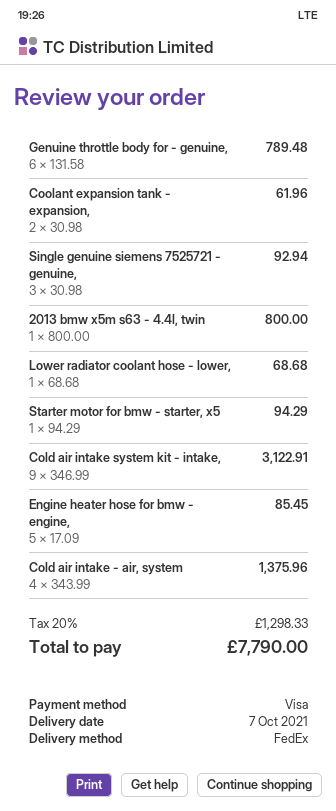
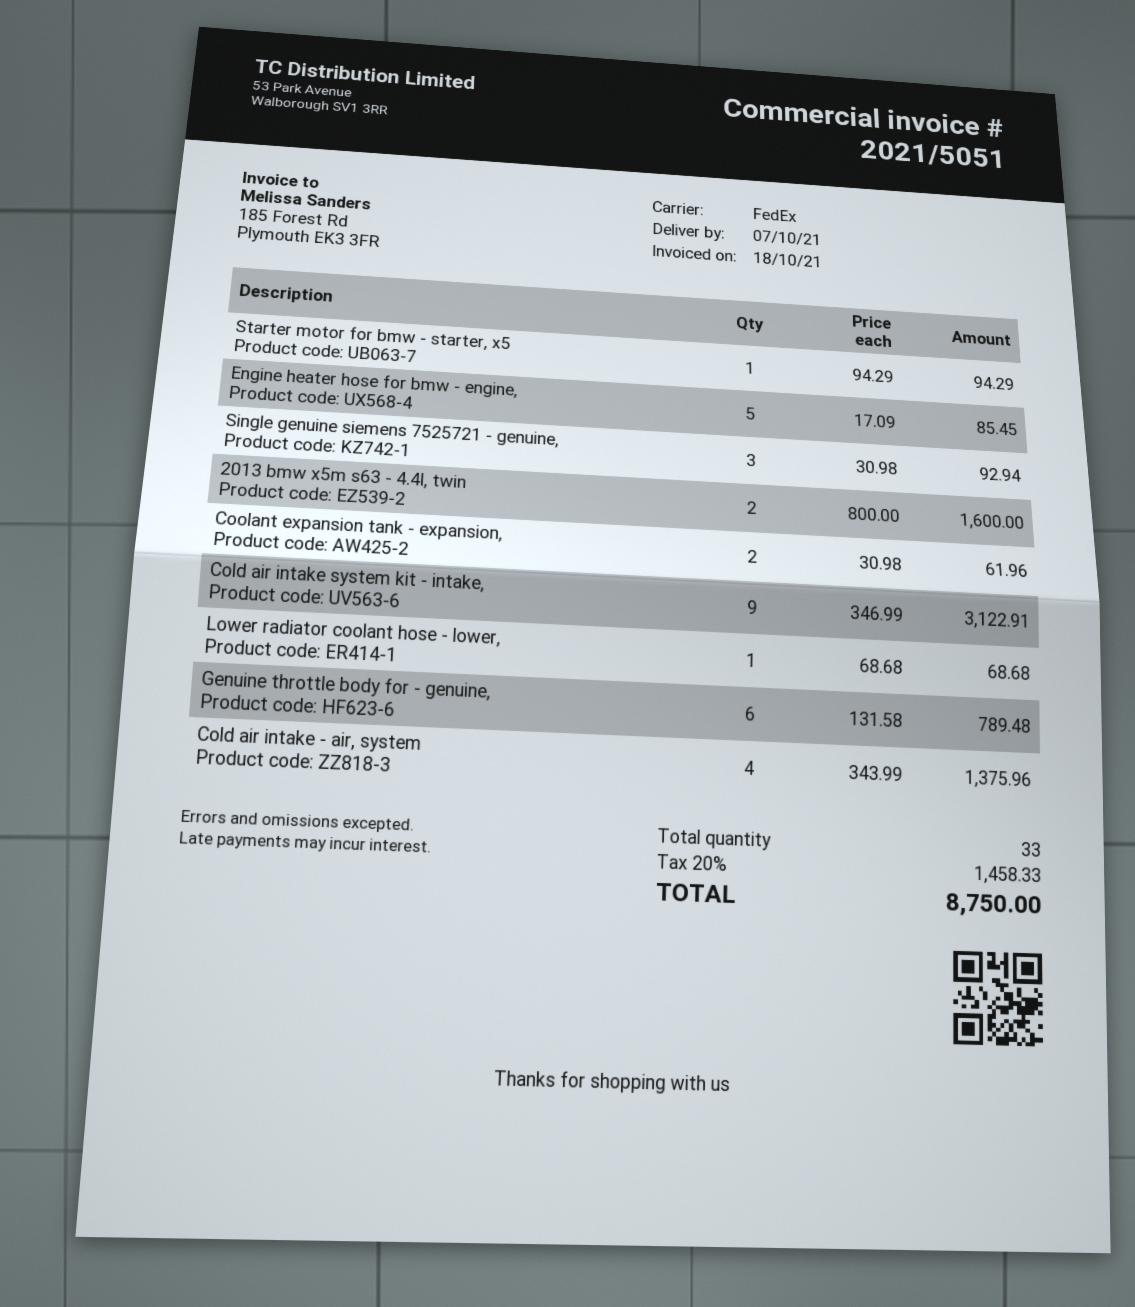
2013 bmw x5m s63 - 4.4l, twin: 1 x 800.00 = 800.00 -> 2 x 800.00 = 1600.00
tax: 20% = 1298.33 -> 20% = 1458.33
total: 7790.00 -> 8750.00

